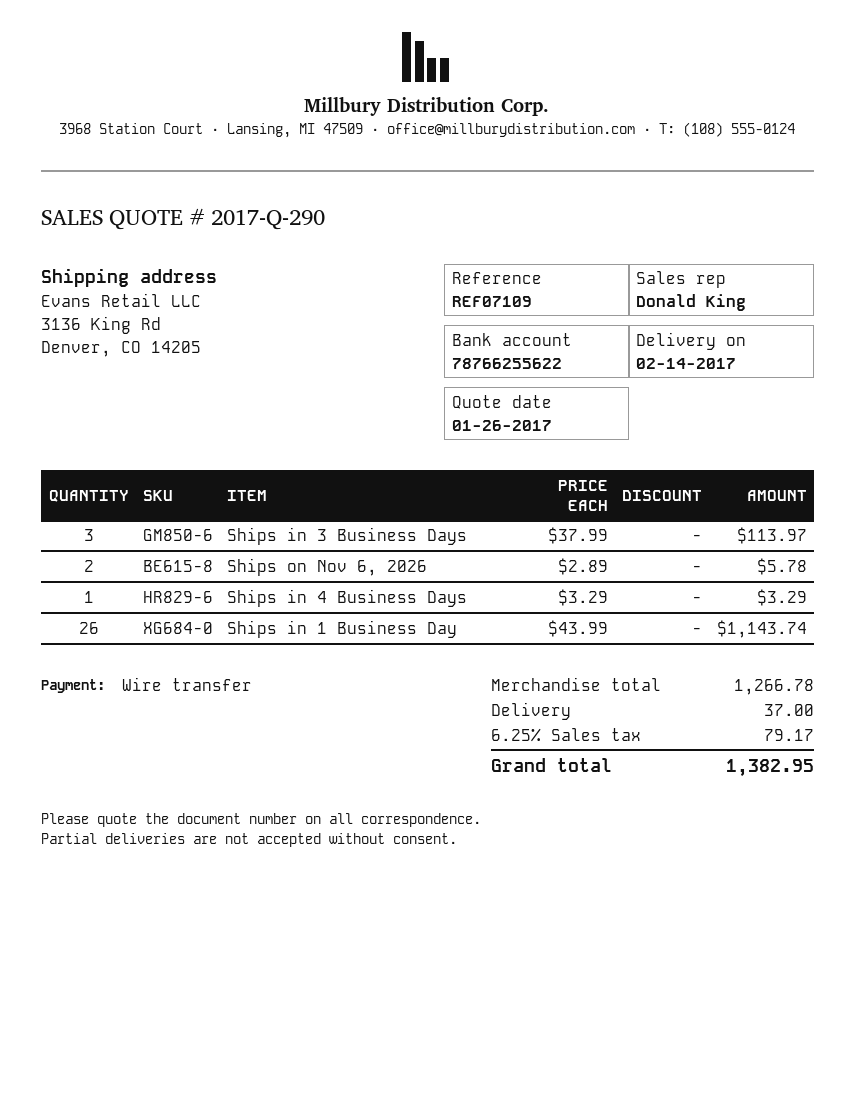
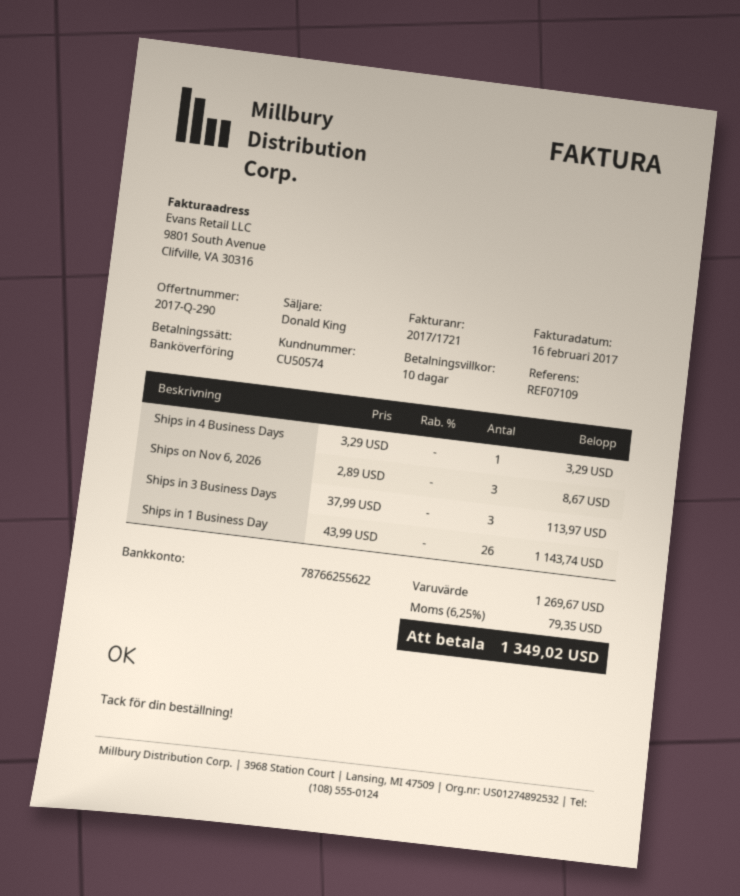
Ships on Nov 6, 2026: 2 x 2.89 = 5.78 -> 3 x 2.89 = 8.67
subtotal: 1266.78 -> 1269.67
shipping: 37.00 -> none
tax: 6.25% = 79.17 -> 6.25% = 79.35
total: 1382.95 -> 1349.02

